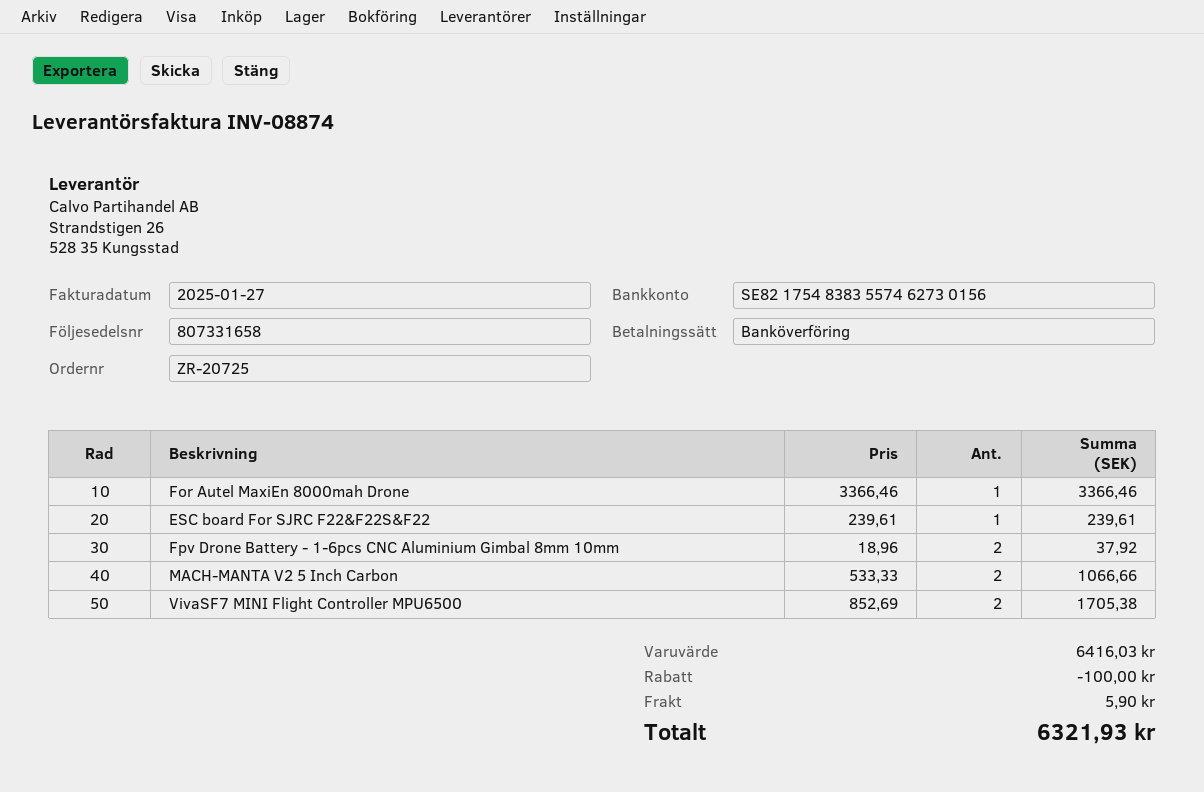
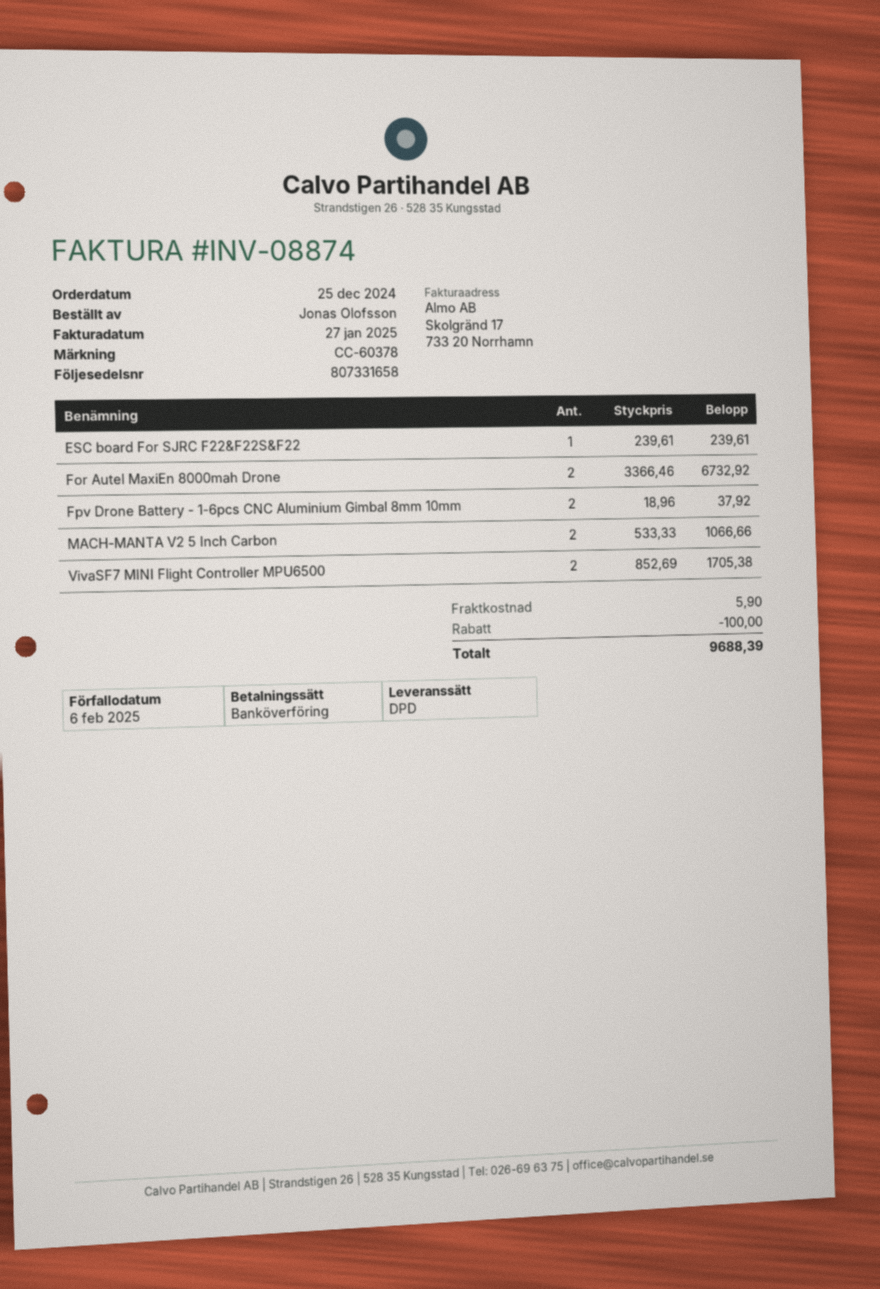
For Autel MaxiEn 8000mah Drone: 1 x 3366.46 = 3366.46 -> 2 x 3366.46 = 6732.92
total: 6321.93 -> 9688.39

